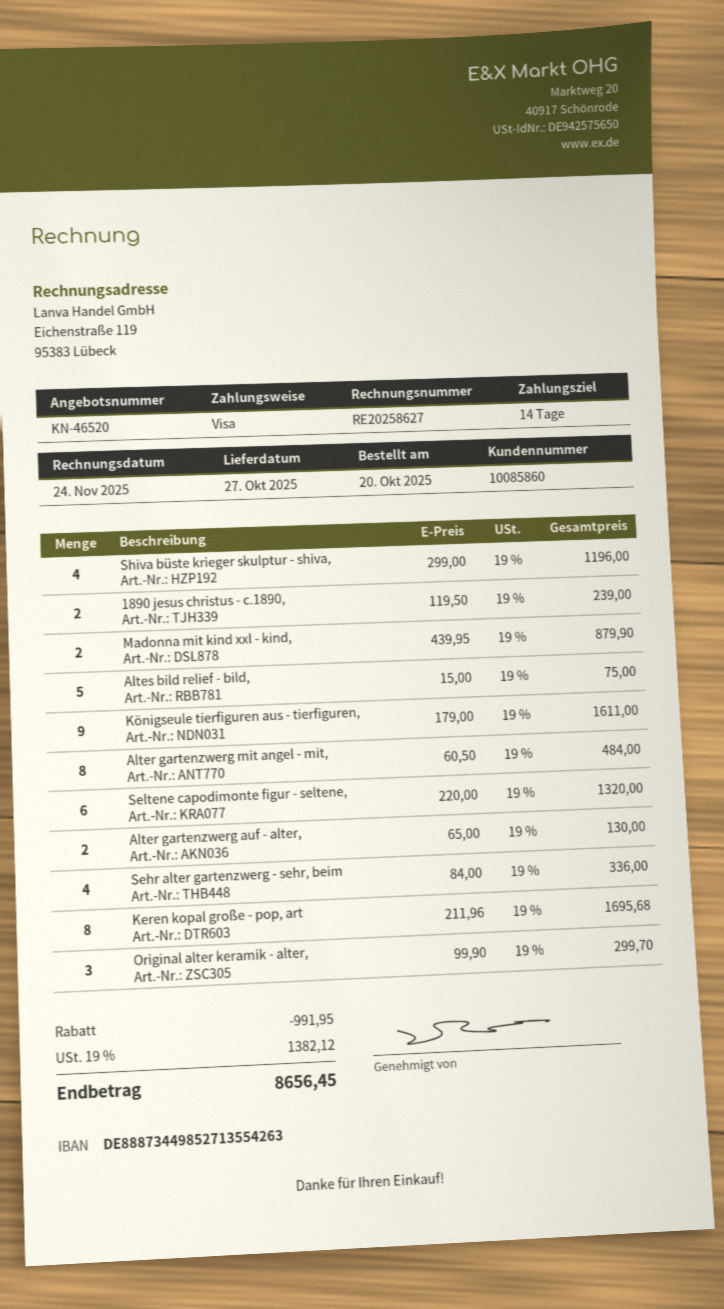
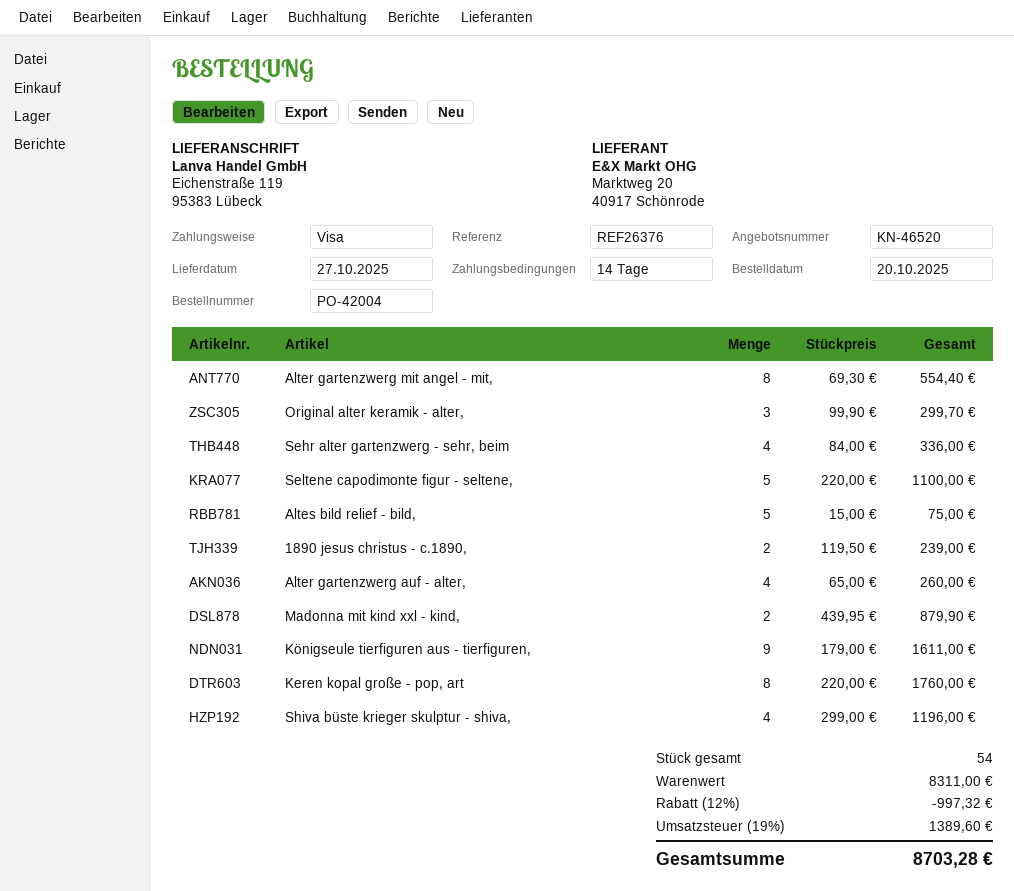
Alter gartenzwerg mit angel - mit,: 8 x 60.50 = 484.00 -> 8 x 69.30 = 554.40
Seltene capodimonte figur - seltene,: 6 x 220.00 = 1320.00 -> 5 x 220.00 = 1100.00
Alter gartenzwerg auf - alter,: 2 x 65.00 = 130.00 -> 4 x 65.00 = 260.00
Keren kopal große - pop, art: 8 x 211.96 = 1695.68 -> 8 x 220.00 = 1760.00
discount: 991.95 -> 997.32
tax: 19% = 1382.12 -> 19% = 1389.60
total: 8656.45 -> 8703.28

